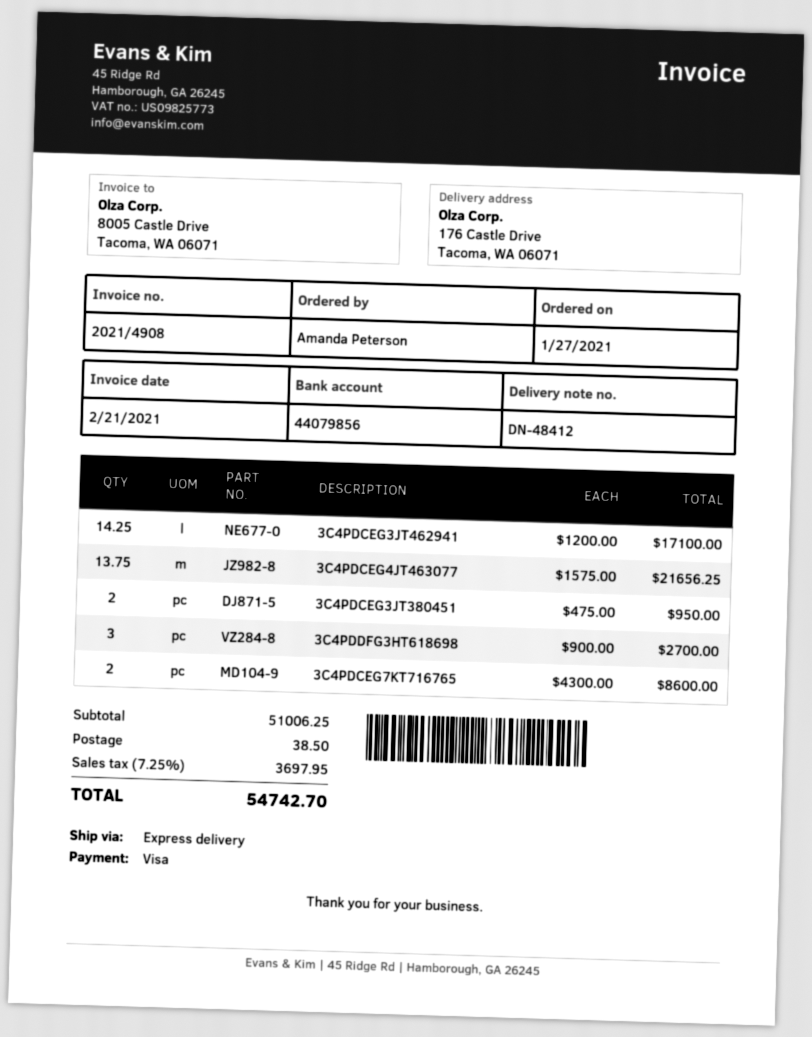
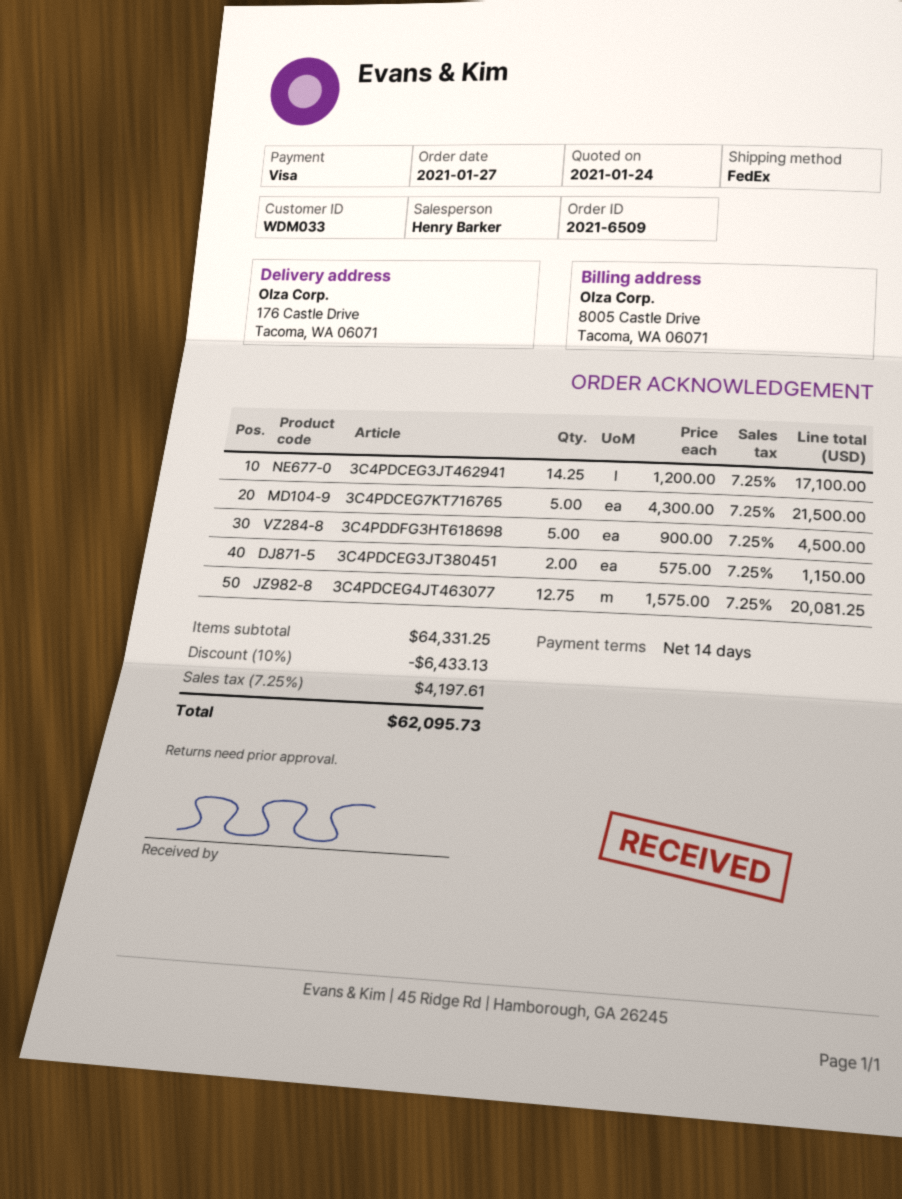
shipping method: express -> FedEx
3C4PDCEG4JT463077: 13.75 x 1575.00 = 21656.25 -> 12.75 x 1575.00 = 20081.25
3C4PDCEG3JT380451: 2 x 475.00 = 950.00 -> 2 x 575.00 = 1150.00
3C4PDDFG3HT618698: 3 x 900.00 = 2700.00 -> 5 x 900.00 = 4500.00
3C4PDCEG7KT716765: 2 x 4300.00 = 8600.00 -> 5 x 4300.00 = 21500.00
subtotal: 51006.25 -> 64331.25
discount: none -> 10% = 6433.13
shipping: 38.50 -> none
tax: 7.25% = 3697.95 -> 7.25% = 4197.61
total: 54742.70 -> 62095.73

